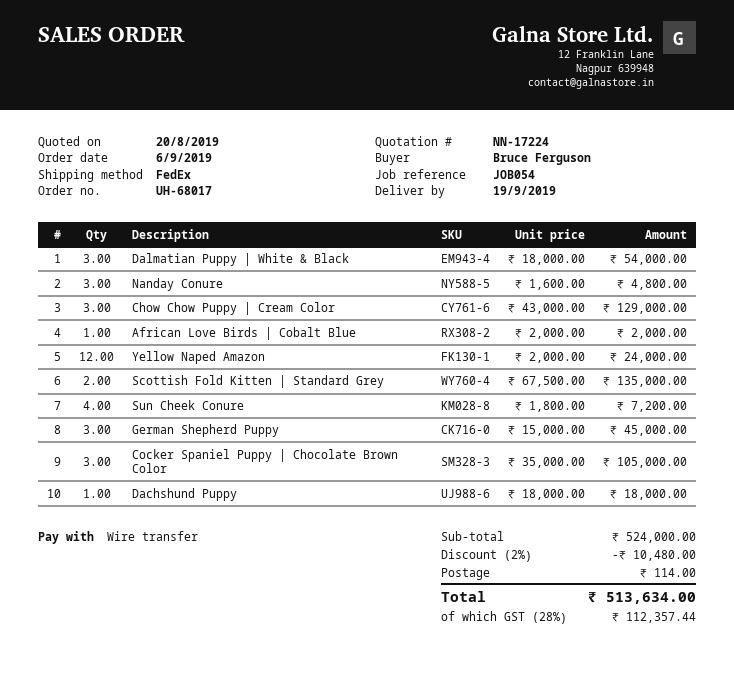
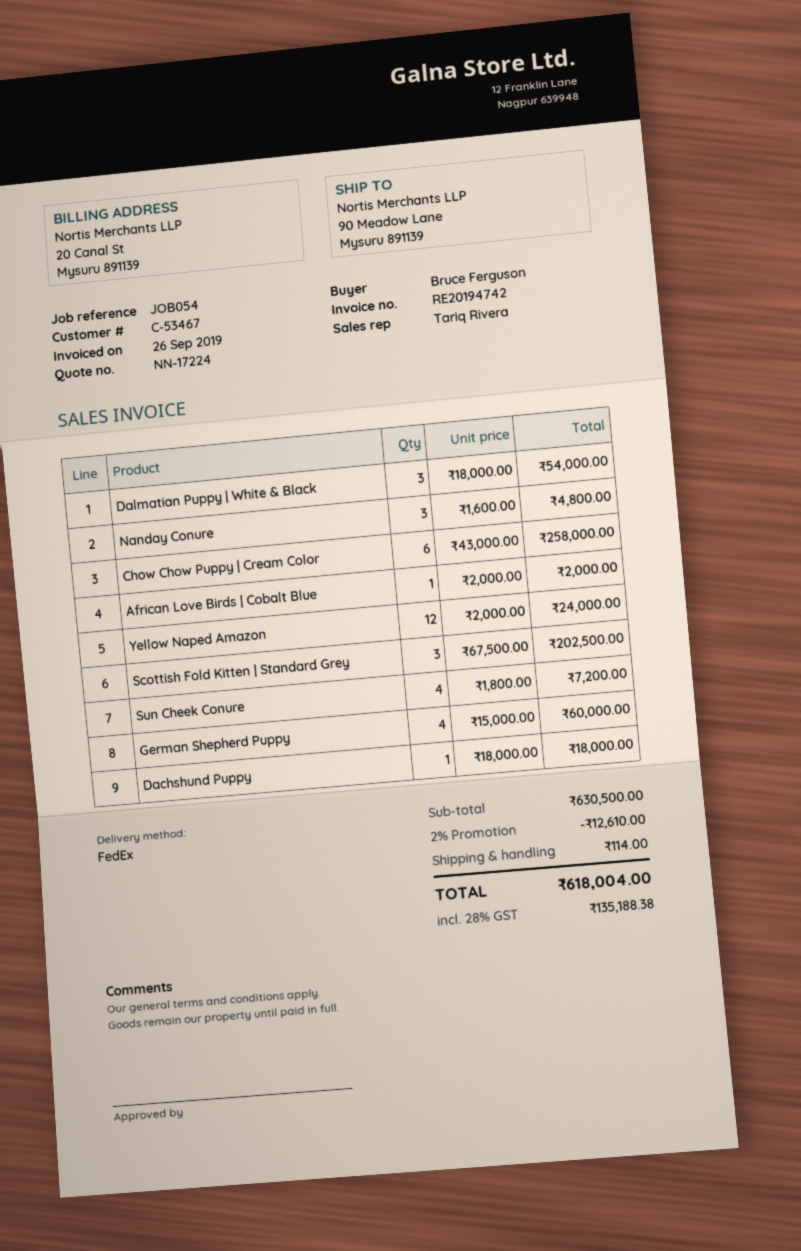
Chow Chow Puppy | Cream Color: 3 x 43000.00 = 129000.00 -> 6 x 43000.00 = 258000.00
Scottish Fold Kitten | Standard Grey: 2 x 67500.00 = 135000.00 -> 3 x 67500.00 = 202500.00
German Shepherd Puppy: 3 x 15000.00 = 45000.00 -> 4 x 15000.00 = 60000.00
Cocker Spaniel Puppy | Chocolate Brown Color: 3 x 35000.00 = 105000.00 -> none
subtotal: 524000.00 -> 630500.00
discount: 2% = 10480.00 -> 2% = 12610.00
tax: 28% = 112357.44 -> 28% = 135188.38
total: 513634.00 -> 618004.00

